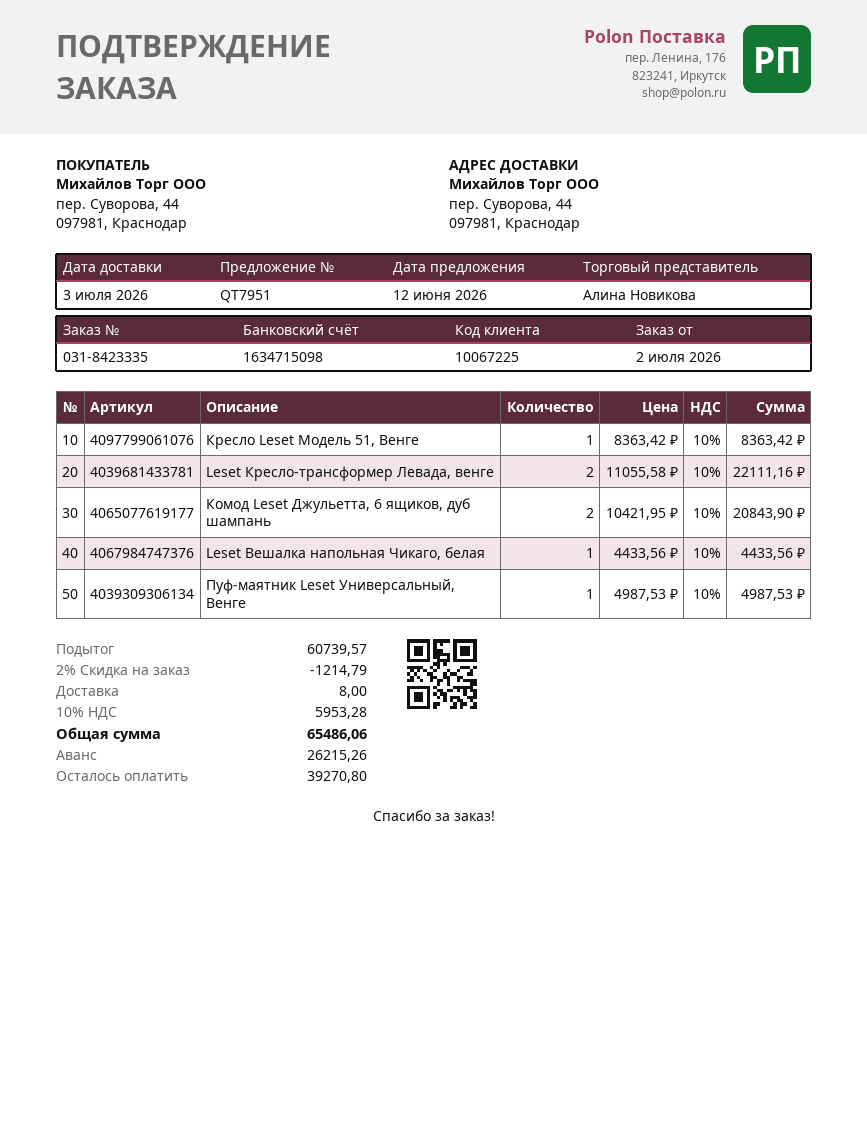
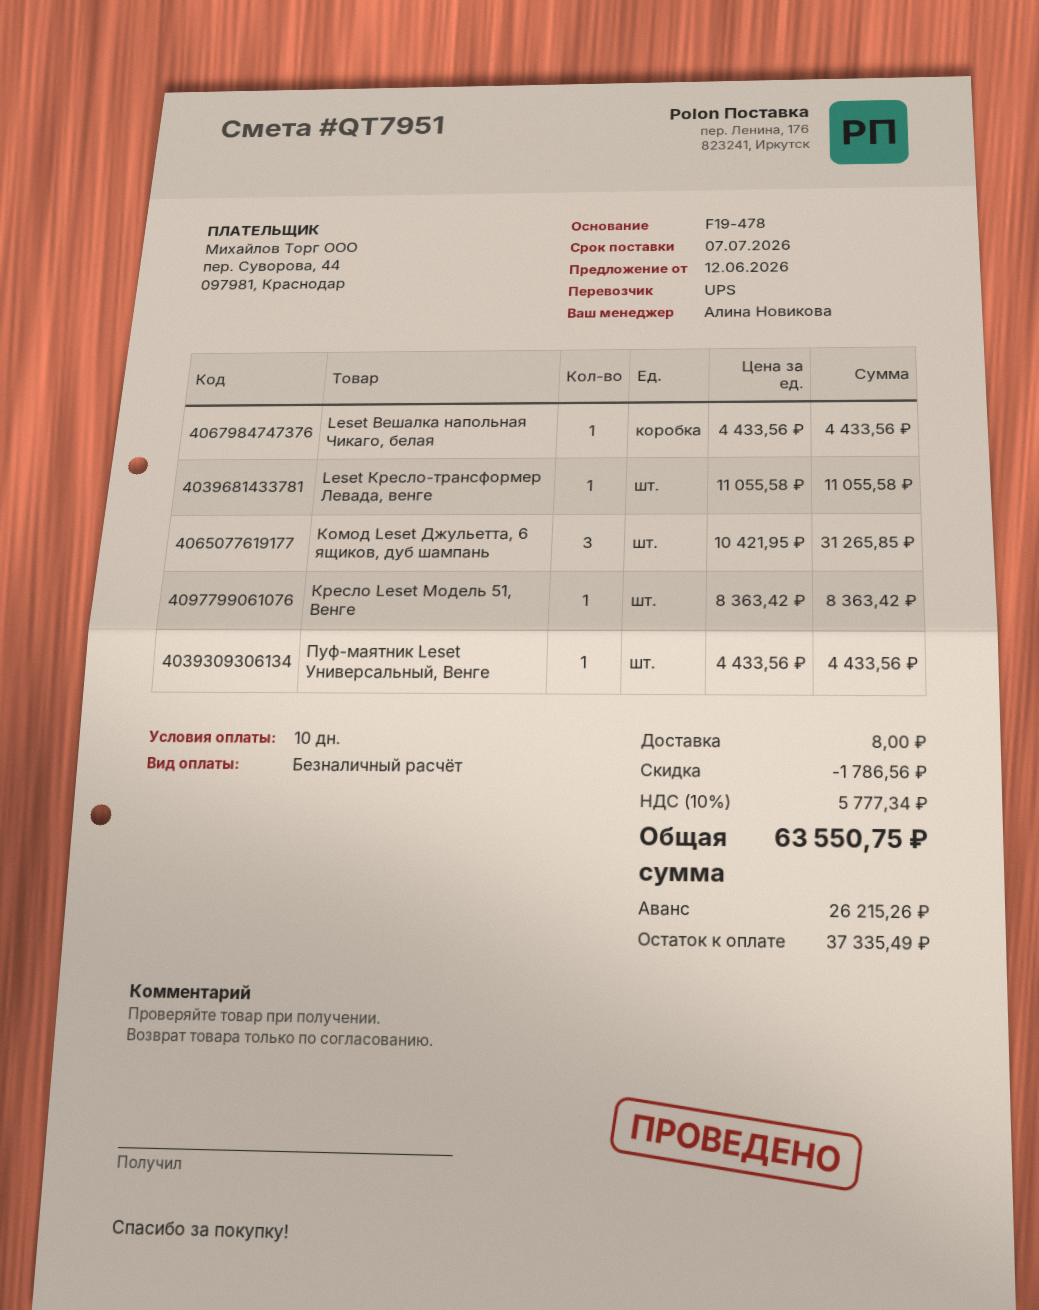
delivery date: 2026-07-03 -> 2026-07-07
Leset Кресло-трансформер Левада, венге: 2 x 11055.58 = 22111.16 -> 1 x 11055.58 = 11055.58
Комод Leset Джульетта, 6 ящиков, дуб шампань: 2 x 10421.95 = 20843.90 -> 3 x 10421.95 = 31265.85
Пуф-маятник Leset Универсальный, Венге: 1 x 4987.53 = 4987.53 -> 1 x 4433.56 = 4433.56
discount: 1214.79 -> 1786.56
tax: 10% = 5953.28 -> 10% = 5777.34
total: 65486.06 -> 63550.75
balance: 39270.80 -> 37335.49

